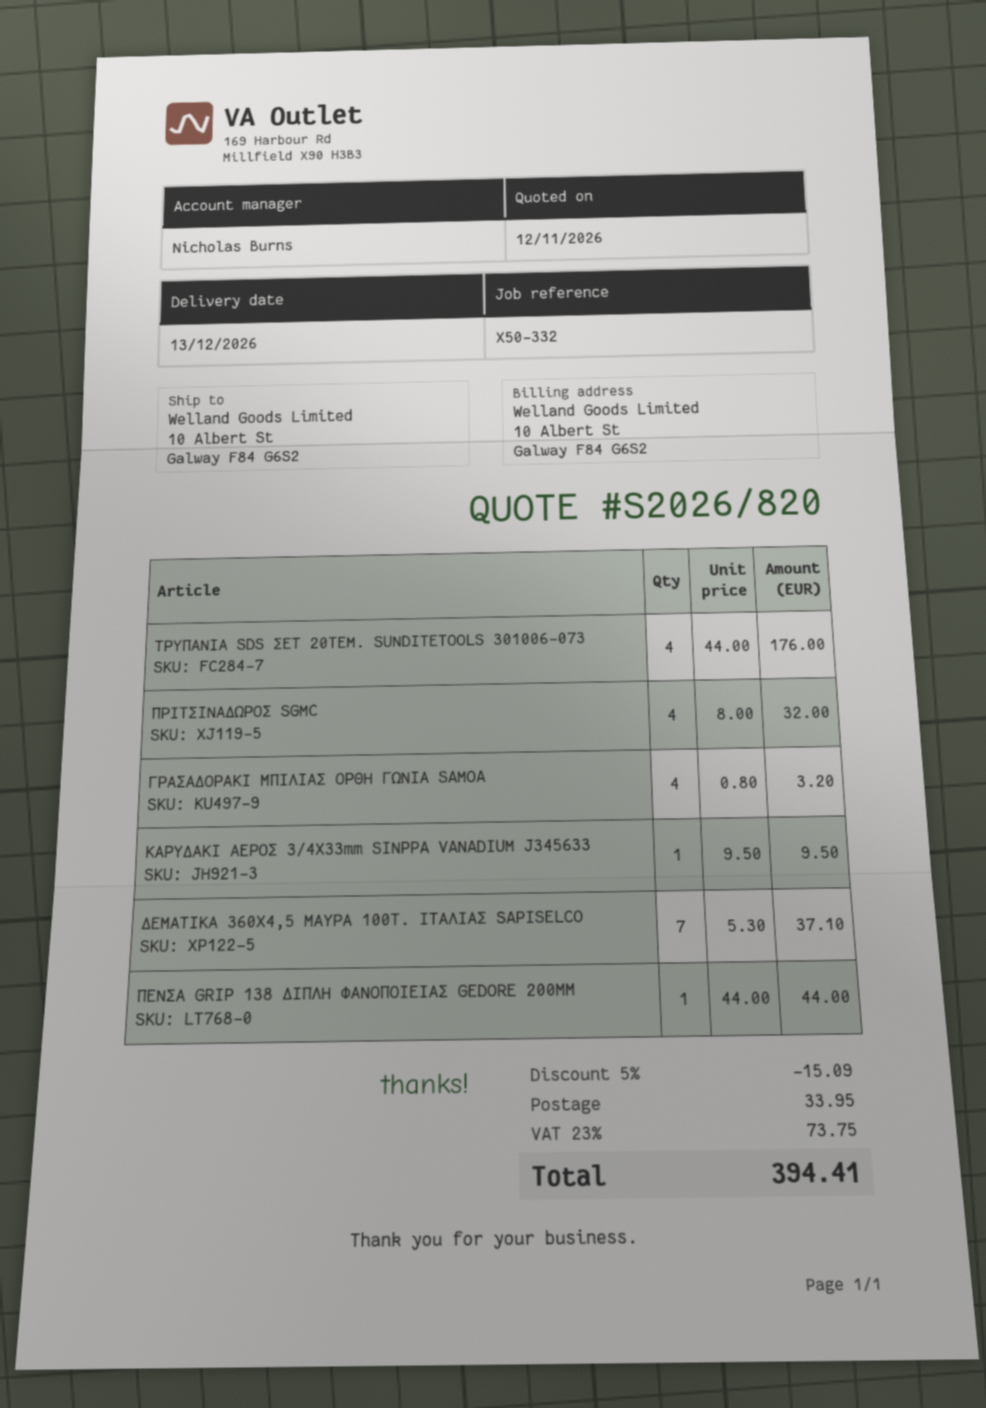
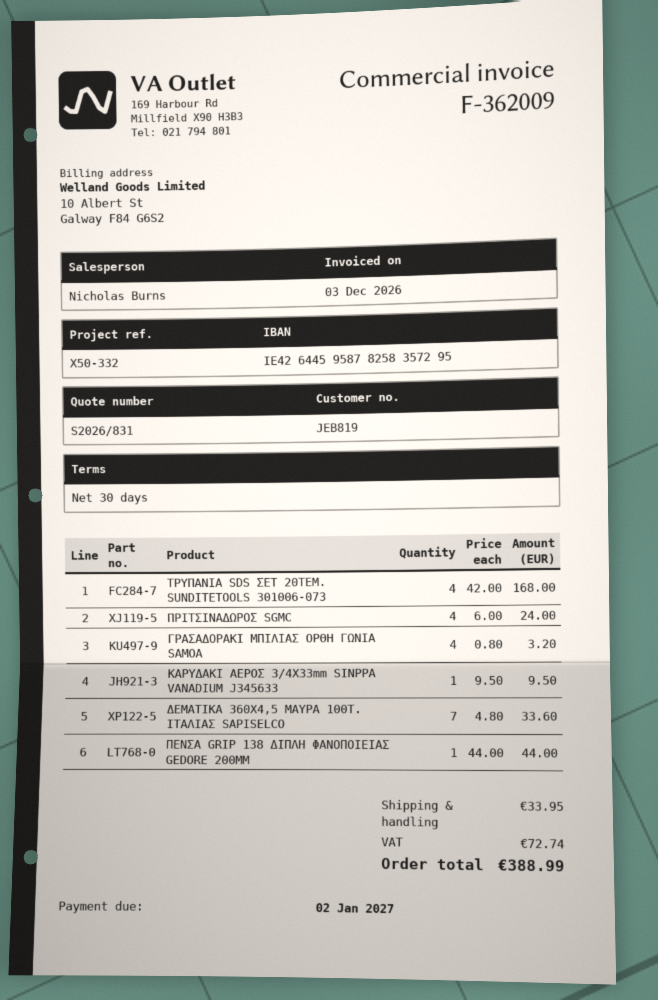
quote number: S2026/820 -> S2026/831
ΤΡΥΠΑΝΙΑ SDS ΣΕΤ 20TEM. SUNDITETOOLS 301006-073: 4 x 44.00 = 176.00 -> 4 x 42.00 = 168.00
ΠΡΙΤΣΙΝΑΔΩΡΟΣ SGMC: 4 x 8.00 = 32.00 -> 4 x 6.00 = 24.00
ΔΕΜΑΤΙΚΑ 360Χ4,5 ΜΑΥΡΑ 100Τ. ΙΤΑΛΙΑΣ SAPISELCO: 7 x 5.30 = 37.10 -> 7 x 4.80 = 33.60
discount: 5% = 15.09 -> none
tax: 73.75 -> 72.74
total: 394.41 -> 388.99

